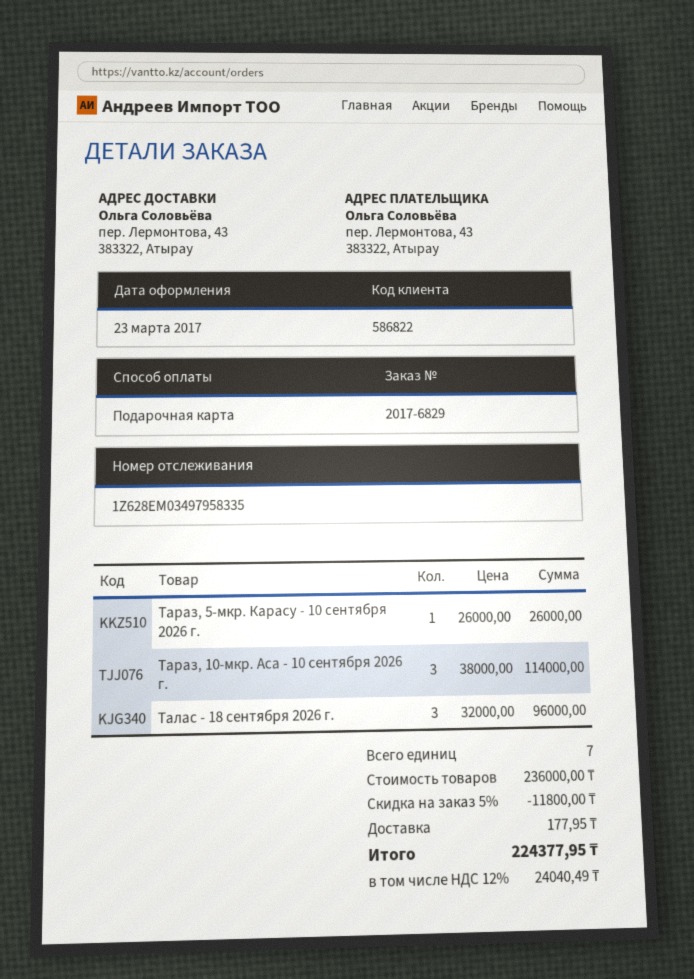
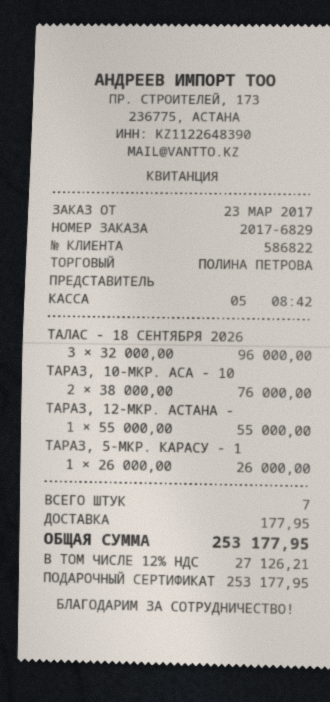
Тараз, 10-мкр. Аса - 10 сентября 2026 г.: 3 x 38000.00 = 114000.00 -> 2 x 38000.00 = 76000.00
ТАРАЗ, 12-МКР. АСТАНА -: none -> 1 x 55000.00 = 55000.00
discount: 5% = 11800.00 -> none
tax: 12% = 24040.49 -> 12% = 27126.21
total: 224377.95 -> 253177.95

